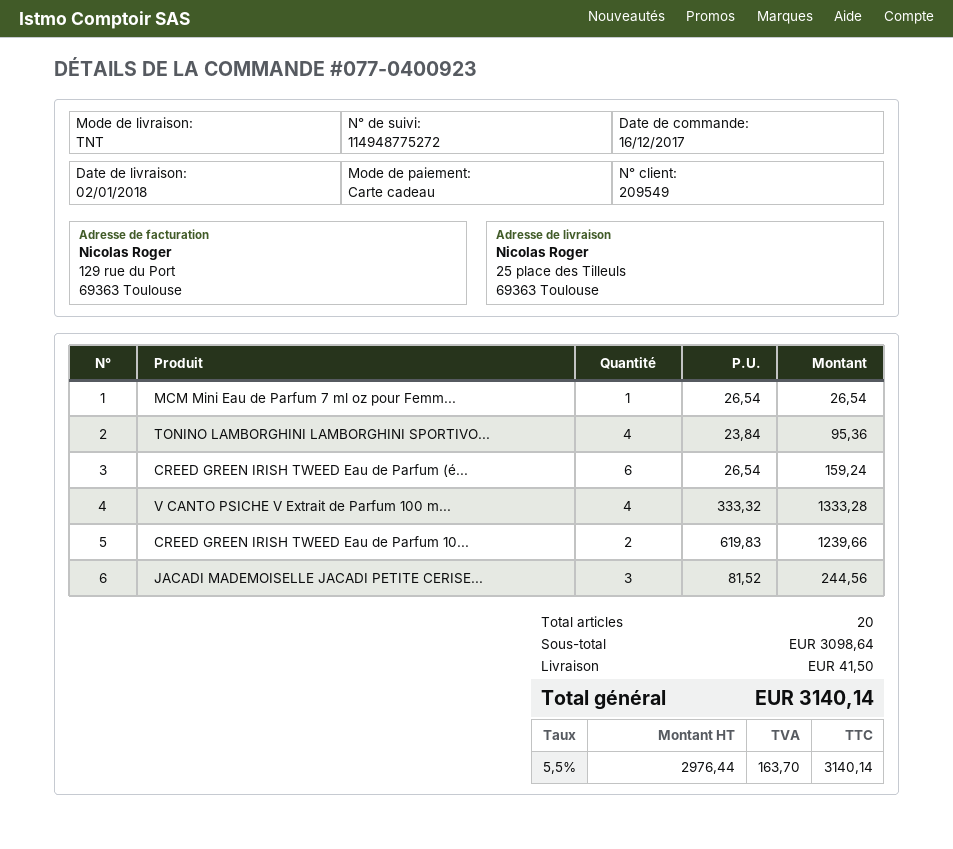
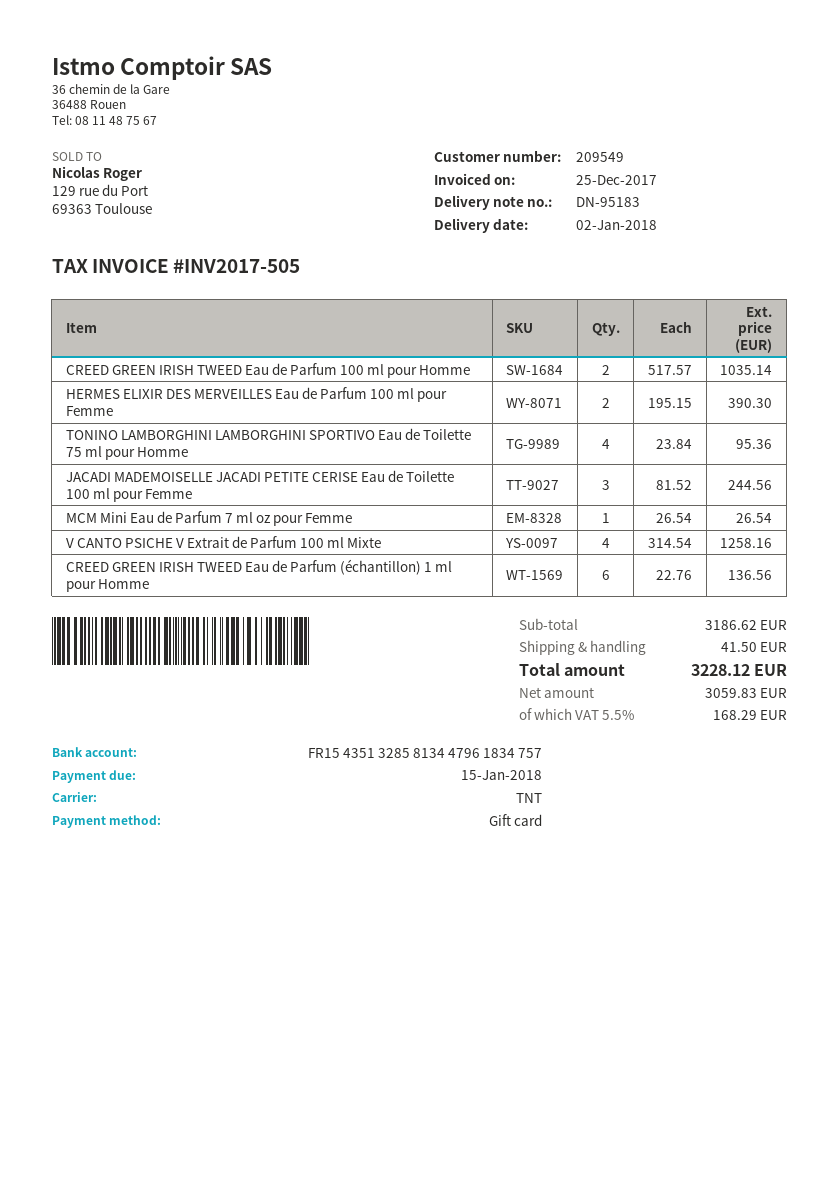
CREED GREEN IRISH TWEED Eau de Parfum (é...: 6 x 26.54 = 159.24 -> 6 x 22.76 = 136.56
V CANTO PSICHE V Extrait de Parfum 100 m...: 4 x 333.32 = 1333.28 -> 4 x 314.54 = 1258.16
CREED GREEN IRISH TWEED Eau de Parfum 10...: 2 x 619.83 = 1239.66 -> 2 x 517.57 = 1035.14
HERMES ELIXIR DES MERVEILLES Eau de Parfum 100 ml pour Femme: none -> 2 x 195.15 = 390.30
subtotal: 3098.64 -> 3186.62
net: 2976.44 -> 3059.83
tax: 5.5% = 163.70 -> 5.5% = 168.29
total: 3140.14 -> 3228.12

